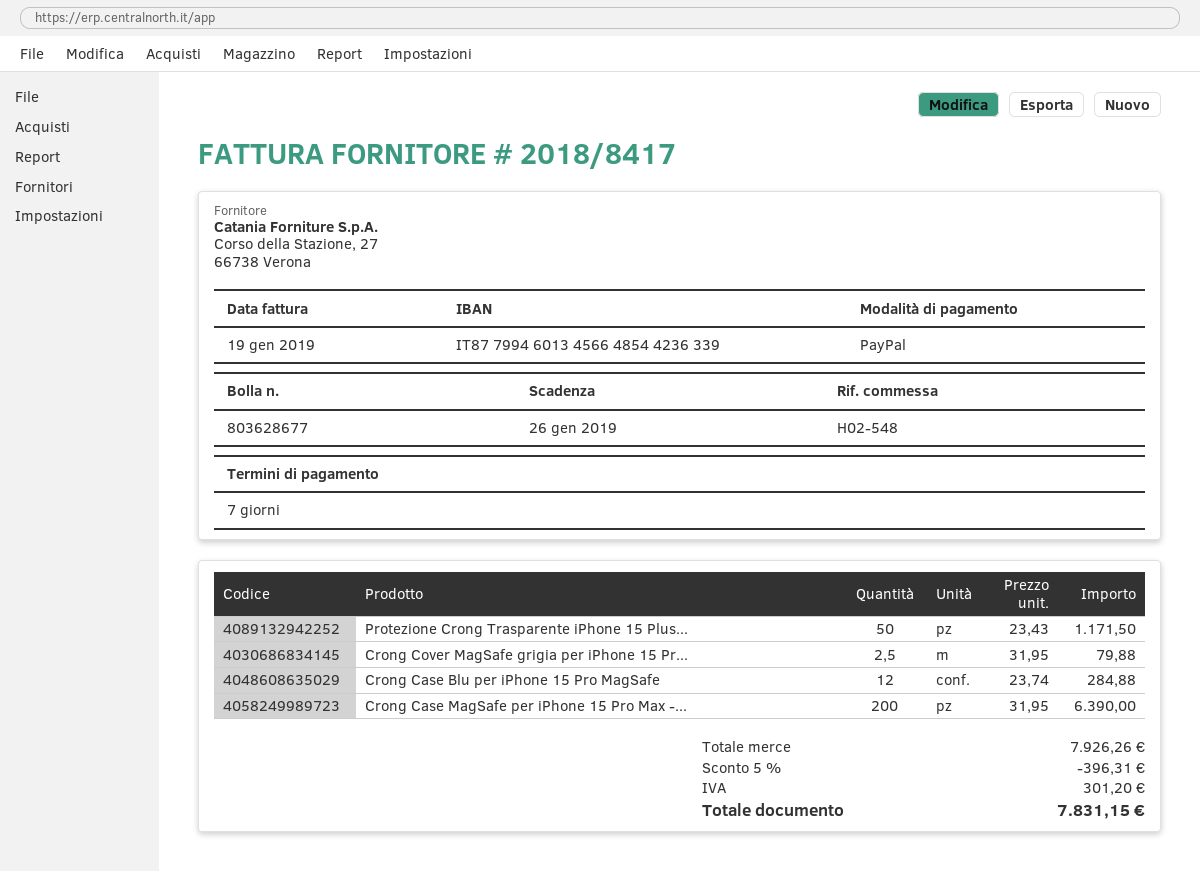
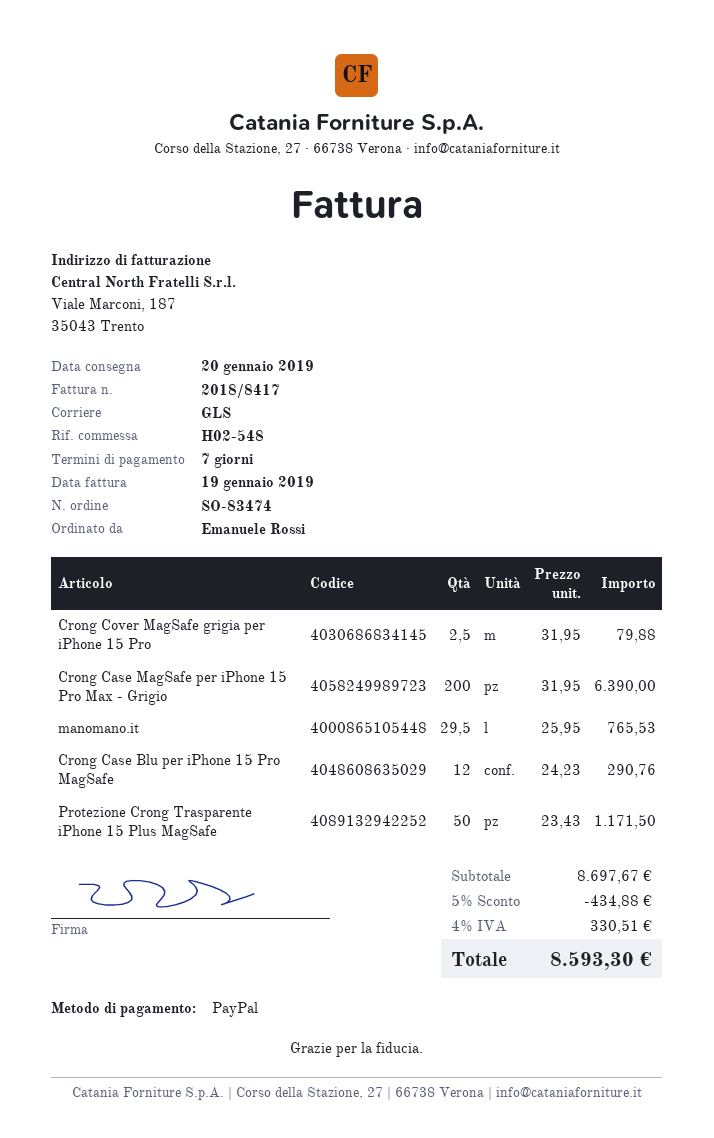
Crong Case Blu per iPhone 15 Pro MagSafe: 12 x 23.74 = 284.88 -> 12 x 24.23 = 290.76
manomano.it: none -> 29.5 x 25.95 = 765.53
subtotal: 7926.26 -> 8697.67
discount: 5% = 396.31 -> 5% = 434.88
tax: 301.20 -> 330.51
total: 7831.15 -> 8593.30

